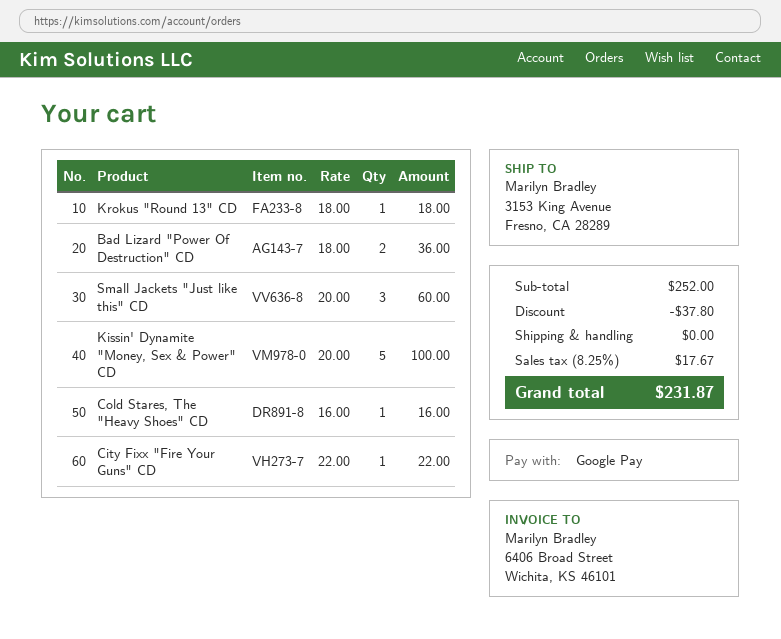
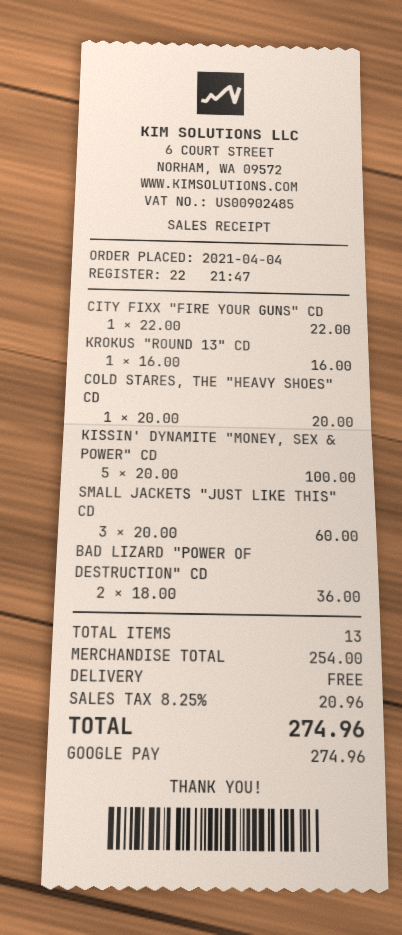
Krokus "Round 13" CD: 1 x 18.00 = 18.00 -> 1 x 16.00 = 16.00
Cold Stares, The "Heavy Shoes" CD: 1 x 16.00 = 16.00 -> 1 x 20.00 = 20.00
subtotal: 252.00 -> 254.00
discount: 37.80 -> none
tax: 8.25% = 17.67 -> 8.25% = 20.96
total: 231.87 -> 274.96

